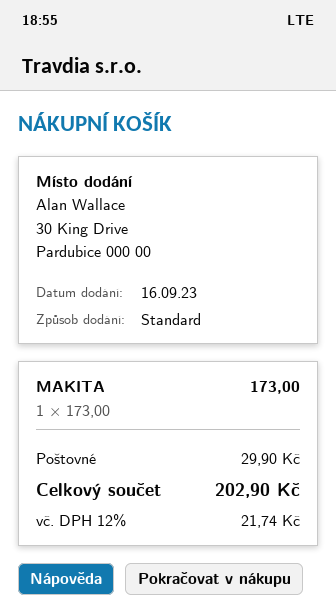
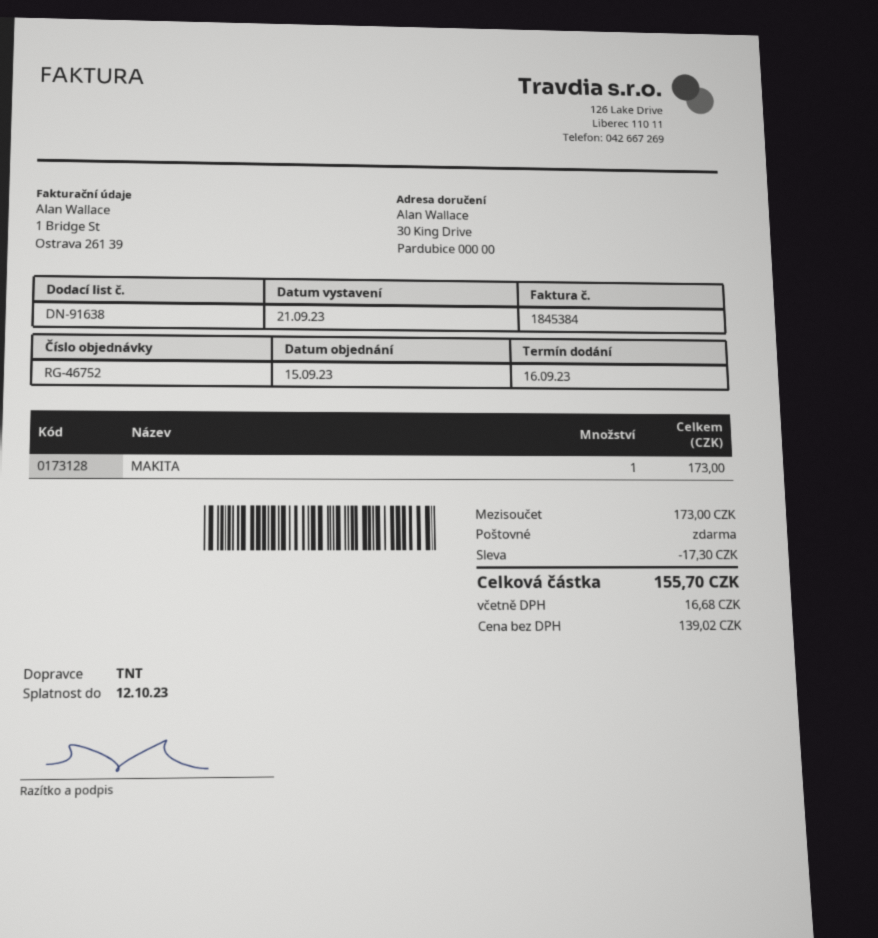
shipping method: standard -> TNT
discount: none -> 17.30
shipping: 29.90 -> 0.00
tax: 21.74 -> 16.68
total: 202.90 -> 155.70

